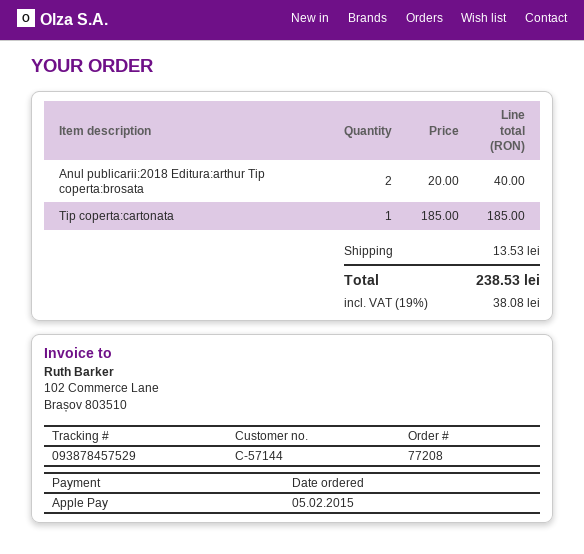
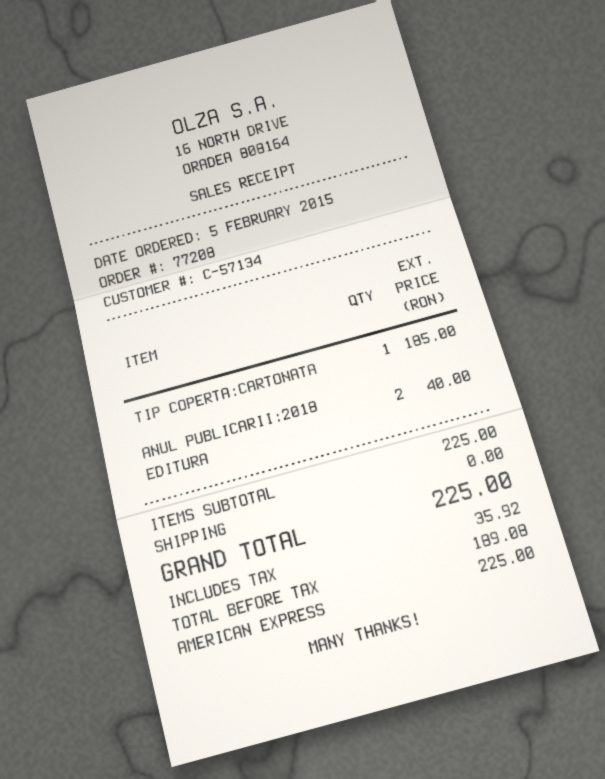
customer number: C-57144 -> C-57134
payment method: Apple Pay -> American Express
shipping: 13.53 -> 0.00
tax: 38.08 -> 35.92
total: 238.53 -> 225.00

